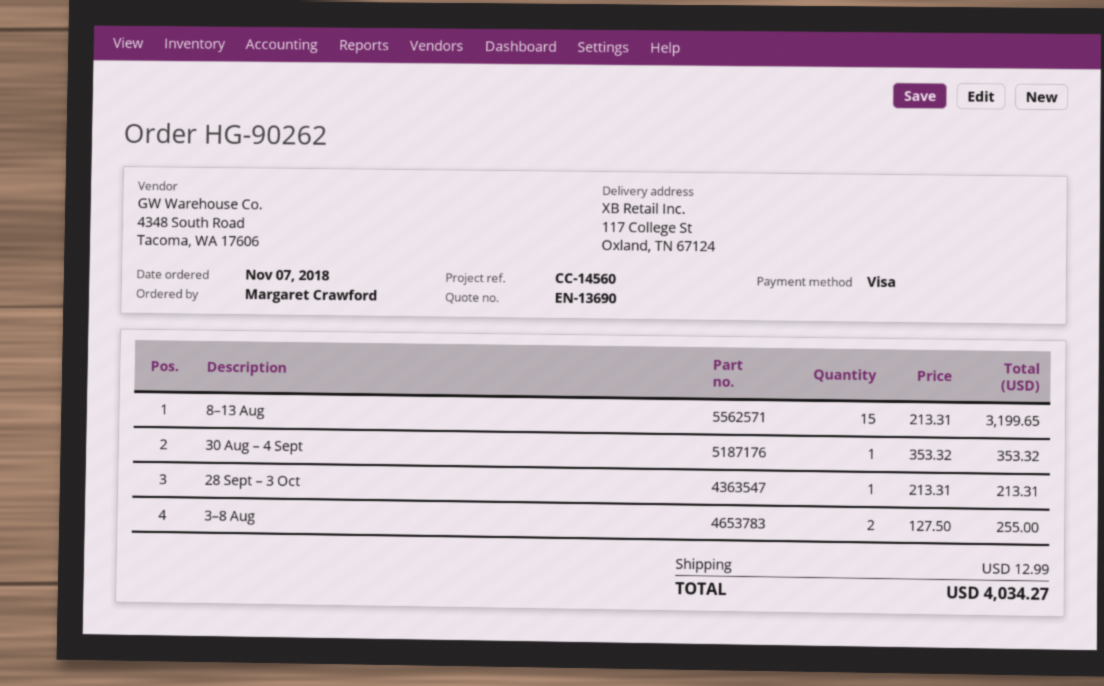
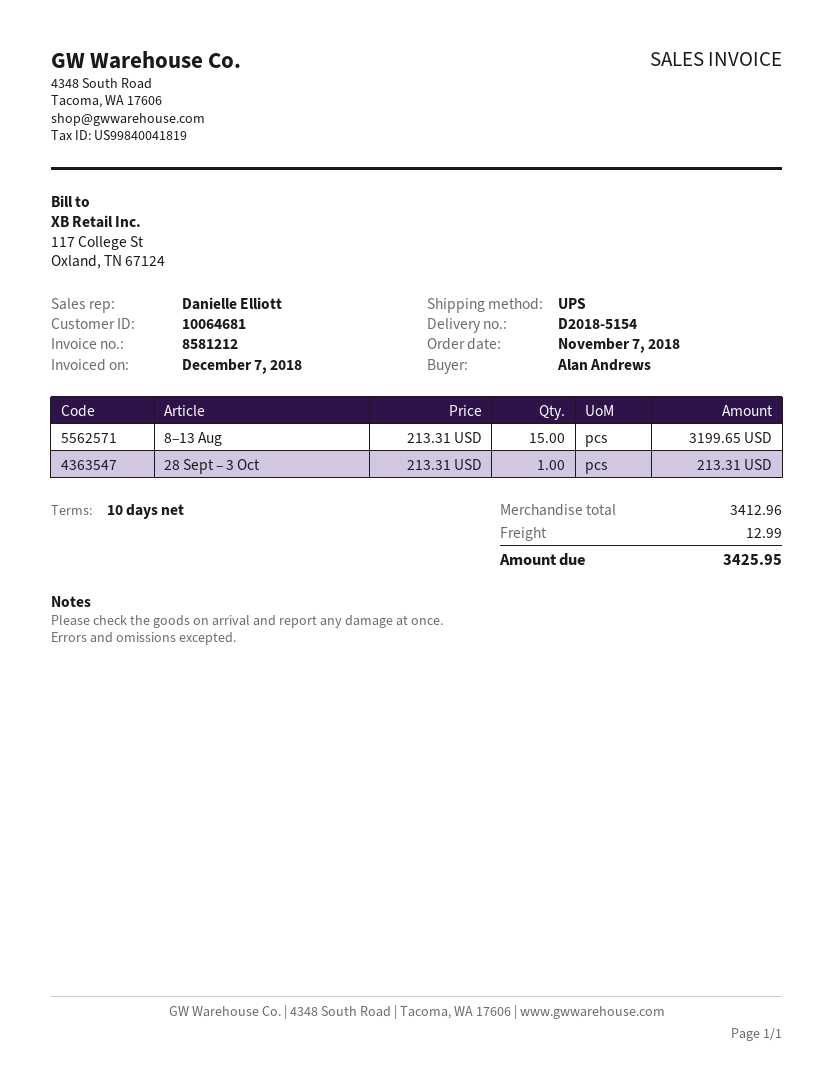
ordered by: Margaret Crawford -> Alan Andrews
30 Aug – 4 Sept: 1 x 353.32 = 353.32 -> none
3–8 Aug: 2 x 127.50 = 255.00 -> none
total: 4034.27 -> 3425.95

